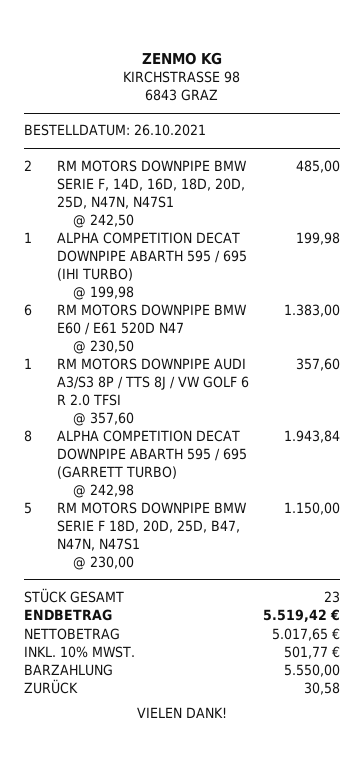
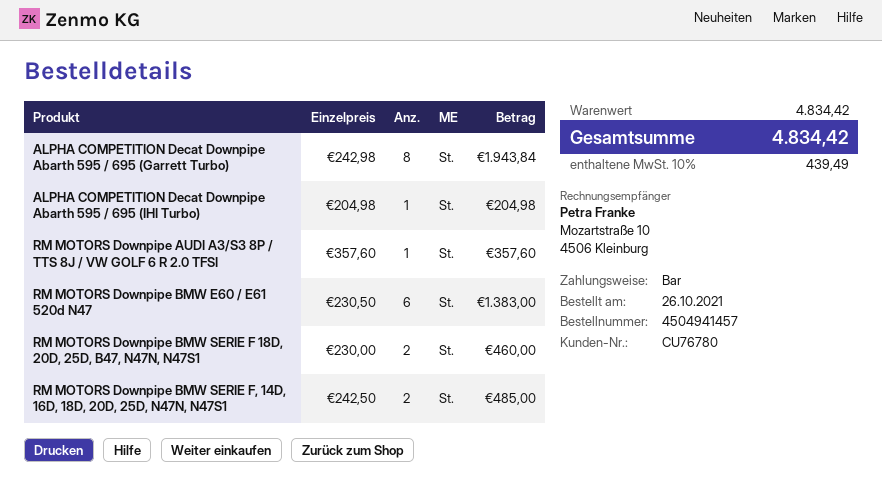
ALPHA COMPETITION DECAT DOWNPIPE ABARTH 595 / 695 (IHI TURBO): 1 x 199.98 = 199.98 -> 1 x 204.98 = 204.98
RM MOTORS DOWNPIPE BMW SERIE F 18D, 20D, 25D, B47, N47N, N47S1: 5 x 230.00 = 1150.00 -> 2 x 230.00 = 460.00
tax: 10% = 501.77 -> 10% = 439.49
total: 5519.42 -> 4834.42

